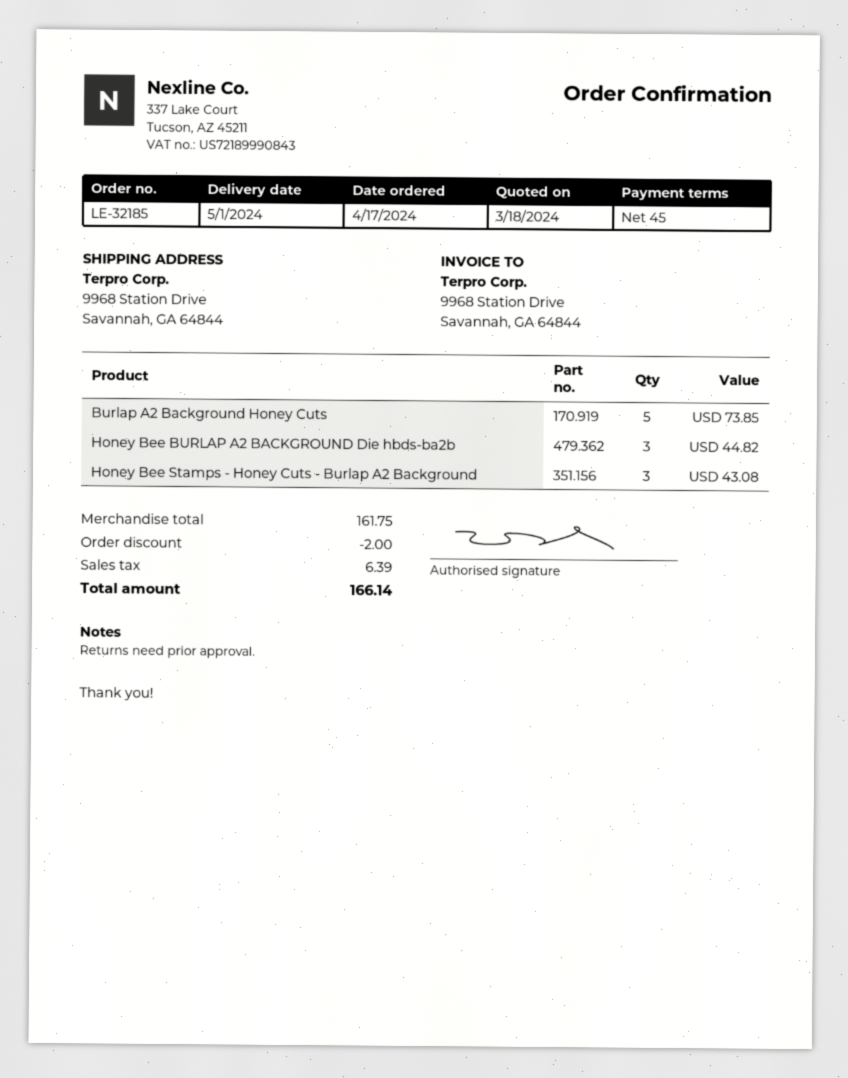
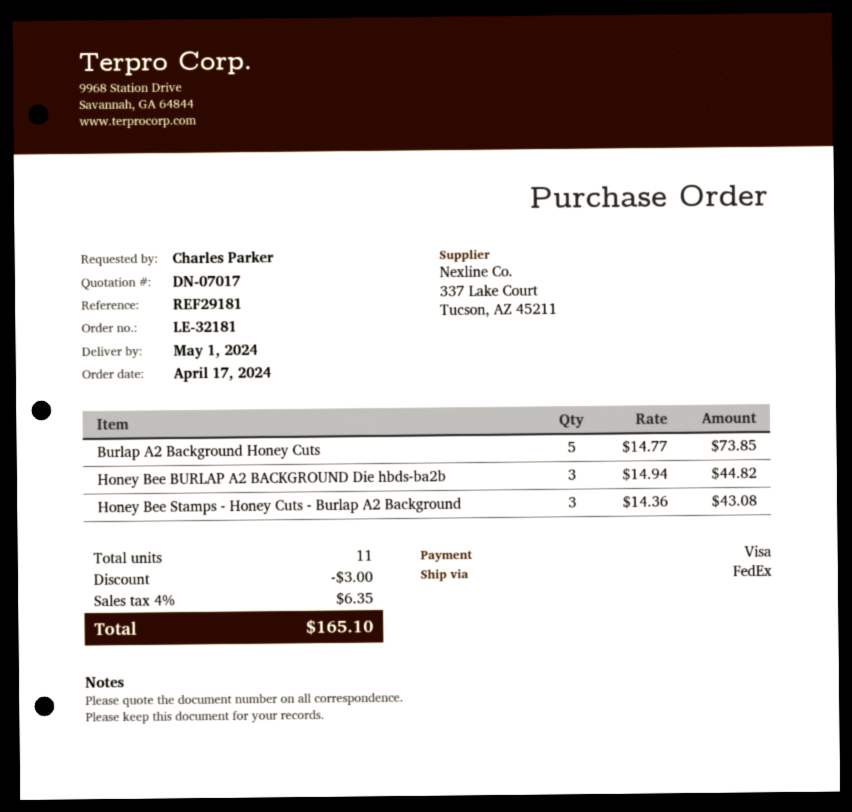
order number: LE-32185 -> LE-32181
discount: 2.00 -> 3.00
tax: 6.39 -> 6.35
total: 166.14 -> 165.10

